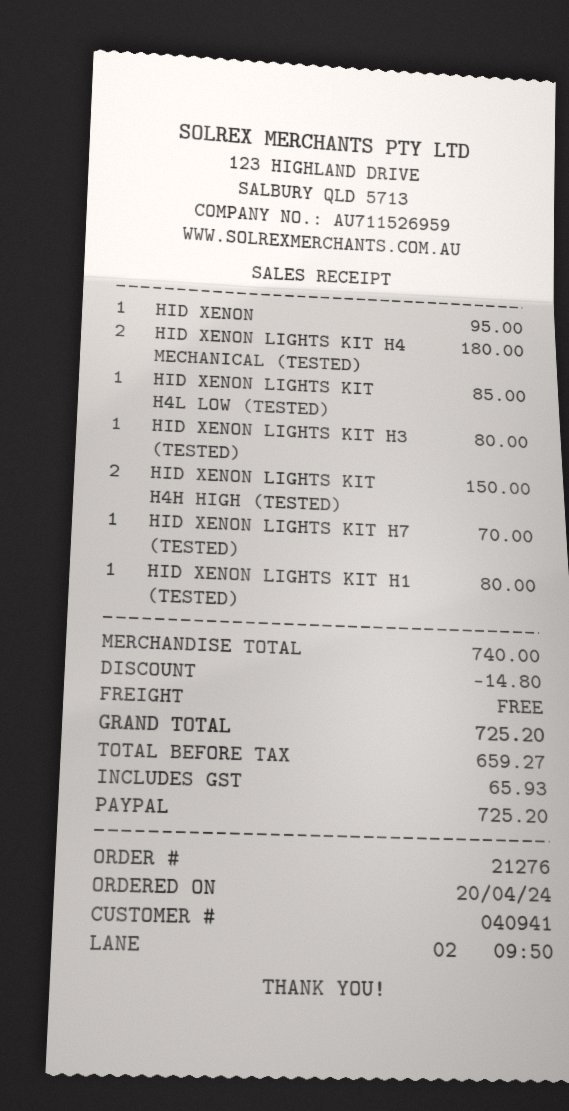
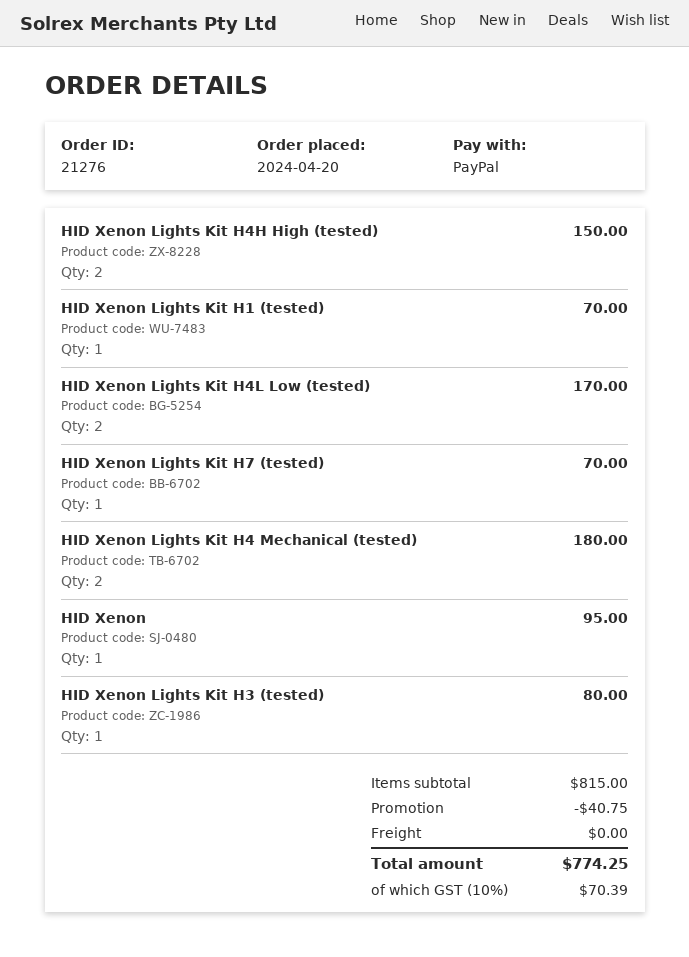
HID XENON LIGHTS KIT H4L LOW (TESTED): 1 for 85.00 -> 2 for 170.00
HID XENON LIGHTS KIT H1 (TESTED): 1 for 80.00 -> 1 for 70.00
subtotal: 740.00 -> 815.00
discount: 14.80 -> 40.75
tax: 65.93 -> 70.39
total: 725.20 -> 774.25

